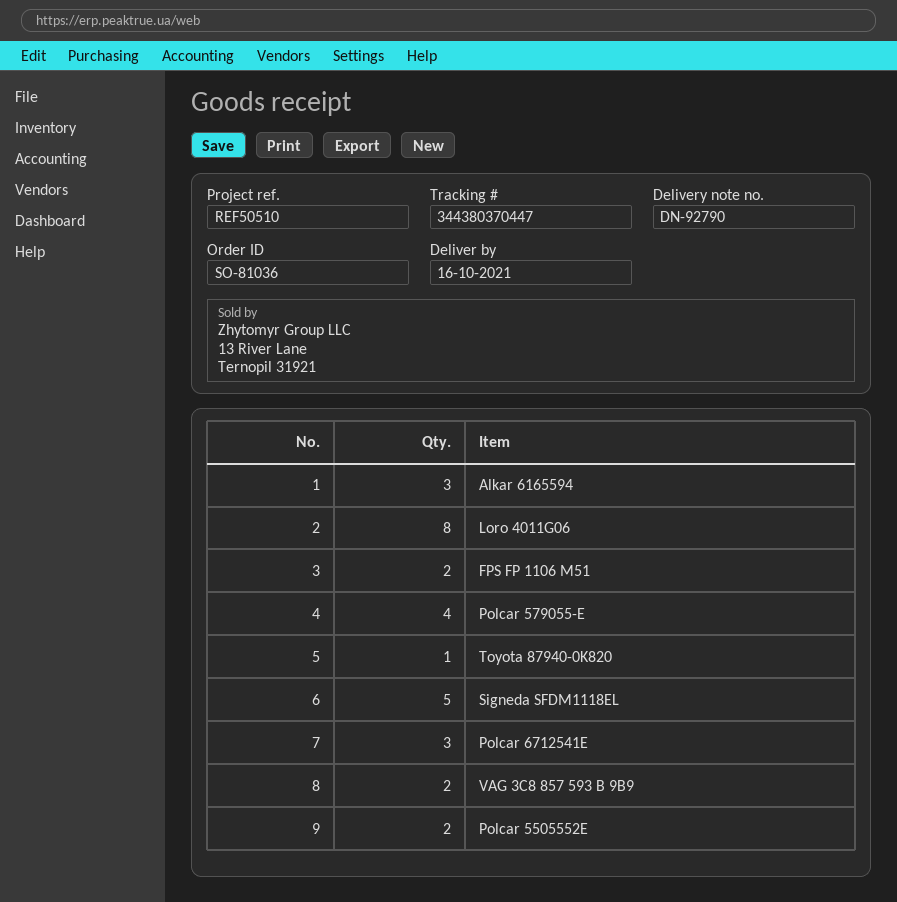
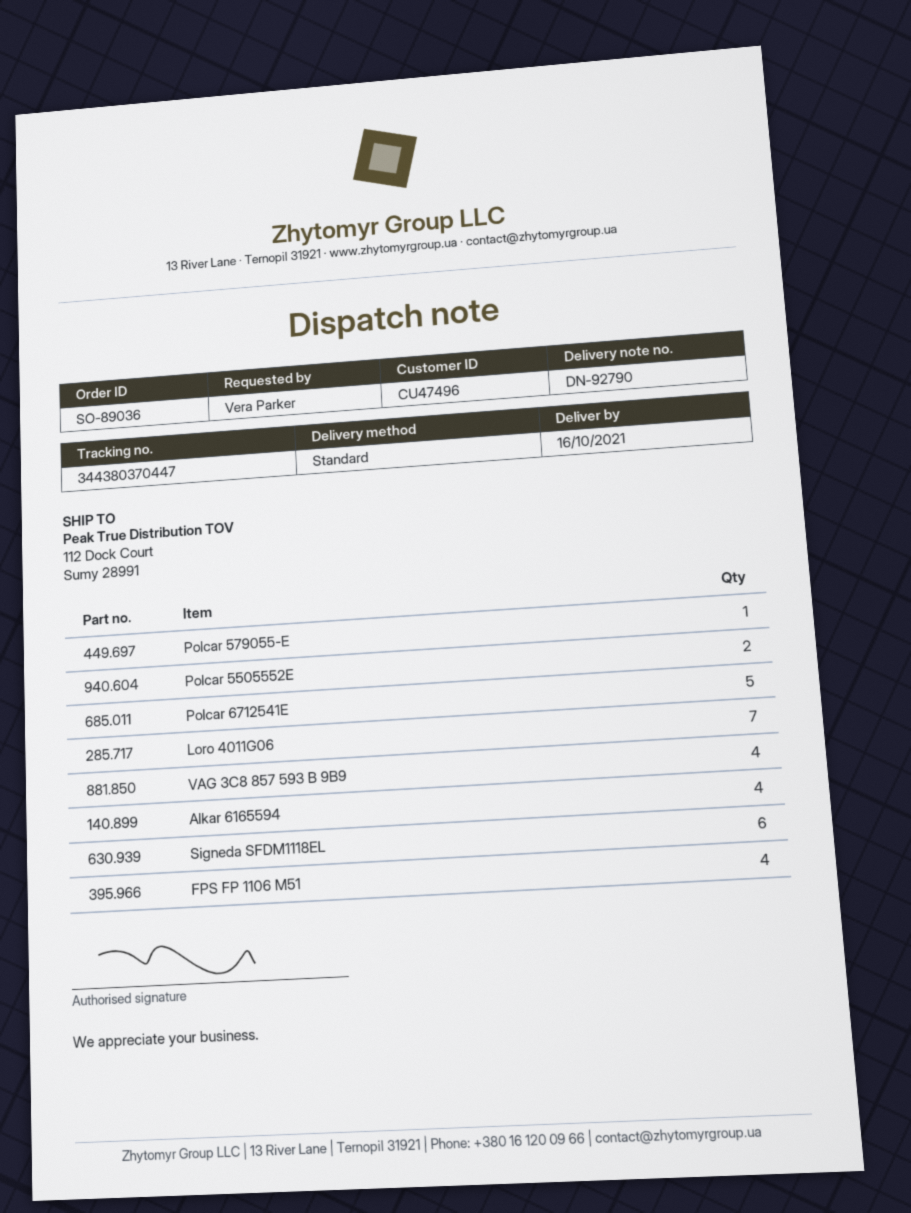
order number: SO-81036 -> SO-89036
Alkar 6165594: 3 -> 4
Loro 4011G06: 8 -> 7
FPS FP 1106 M51: 2 -> 4
Polcar 579055-E: 4 -> 1
Toyota 87940-0K820: 1 -> none
Signeda SFDM1118EL: 5 -> 6
Polcar 6712541E: 3 -> 5
VAG 3C8 857 593 B 9B9: 2 -> 4

